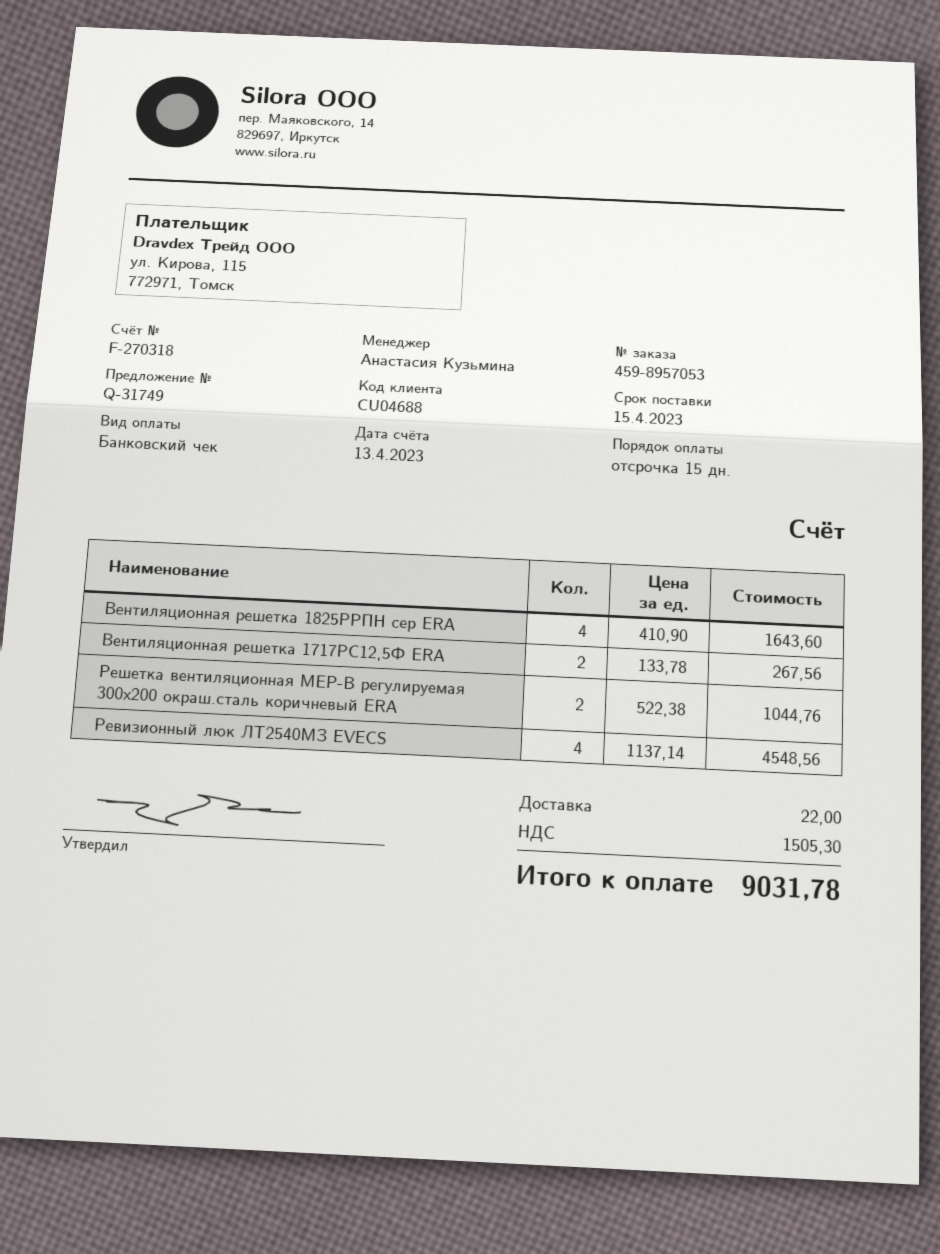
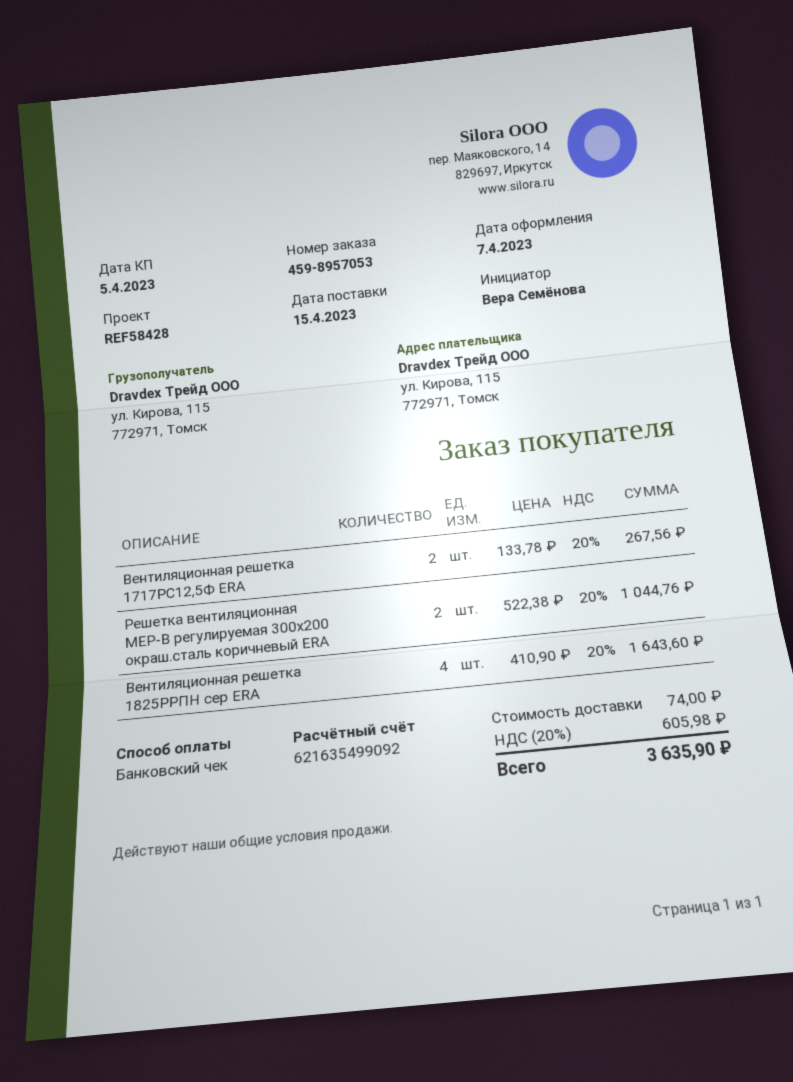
Ревизионный люк ЛТ2540МЗ EVECS: 4 x 1137.14 = 4548.56 -> none
shipping: 22.00 -> 74.00
tax: 1505.30 -> 605.98
total: 9031.78 -> 3635.90

